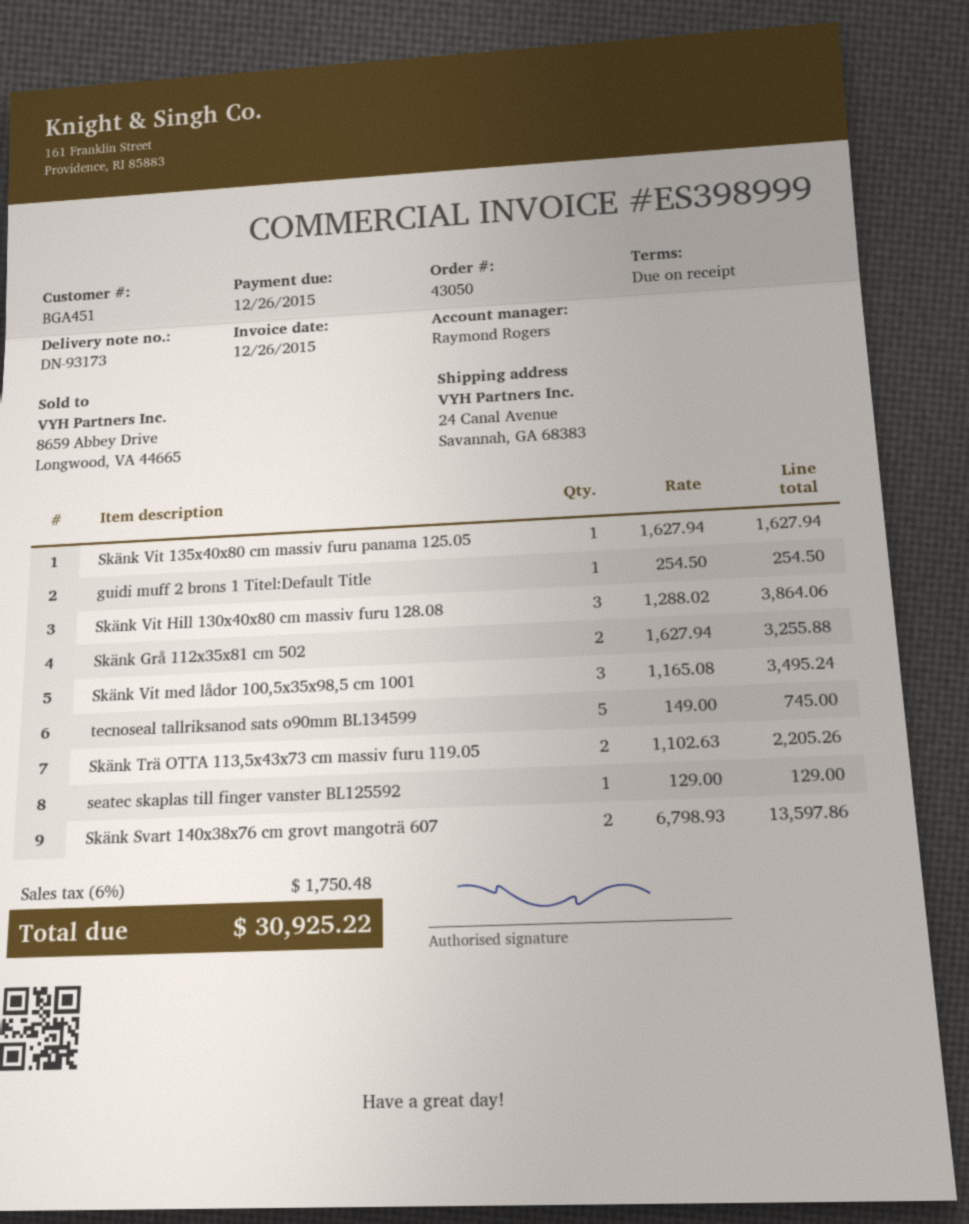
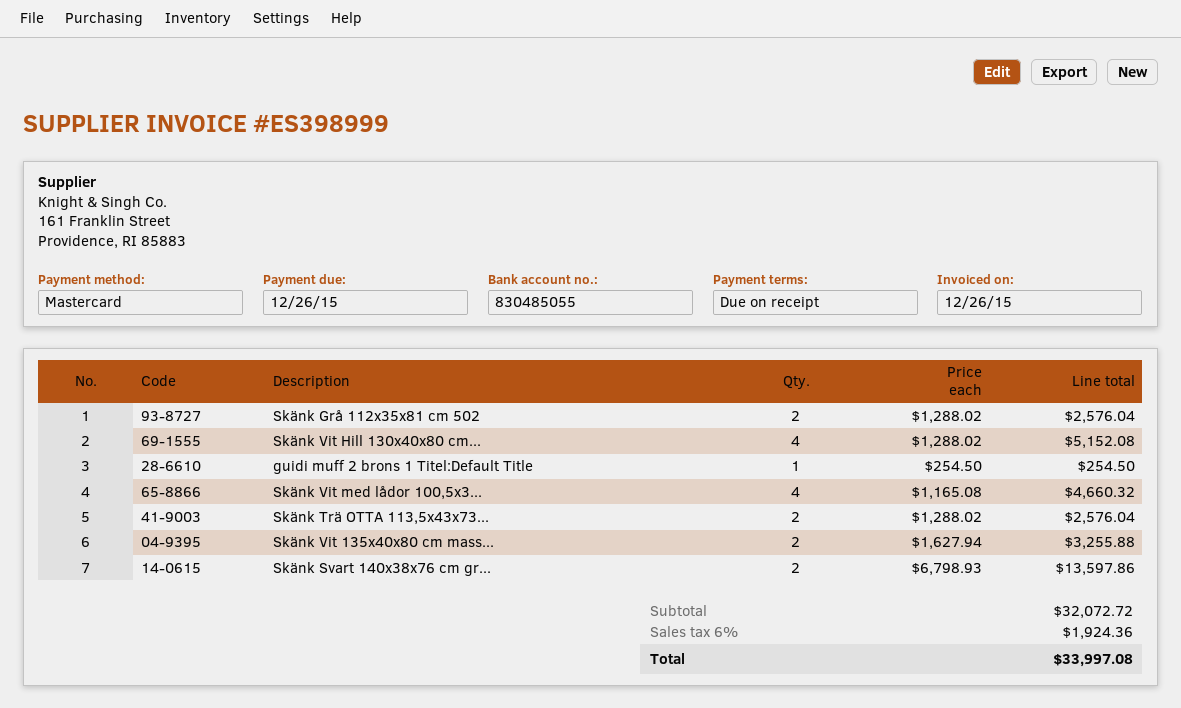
Skänk Vit 135x40x80 cm massiv furu panama 125.05: 1 x 1627.94 = 1627.94 -> 2 x 1627.94 = 3255.88
Skänk Vit Hill 130x40x80 cm massiv furu 128.08: 3 x 1288.02 = 3864.06 -> 4 x 1288.02 = 5152.08
Skänk Grå 112x35x81 cm 502: 2 x 1627.94 = 3255.88 -> 2 x 1288.02 = 2576.04
Skänk Vit med lådor 100,5x35x98,5 cm 1001: 3 x 1165.08 = 3495.24 -> 4 x 1165.08 = 4660.32
tecnoseal tallriksanod sats o90mm BL134599: 5 x 149.00 = 745.00 -> none
Skänk Trä OTTA 113,5x43x73 cm massiv furu 119.05: 2 x 1102.63 = 2205.26 -> 2 x 1288.02 = 2576.04
seatec skaplas till finger vanster BL125592: 1 x 129.00 = 129.00 -> none
tax: 6% = 1750.48 -> 6% = 1924.36
total: 30925.22 -> 33997.08

